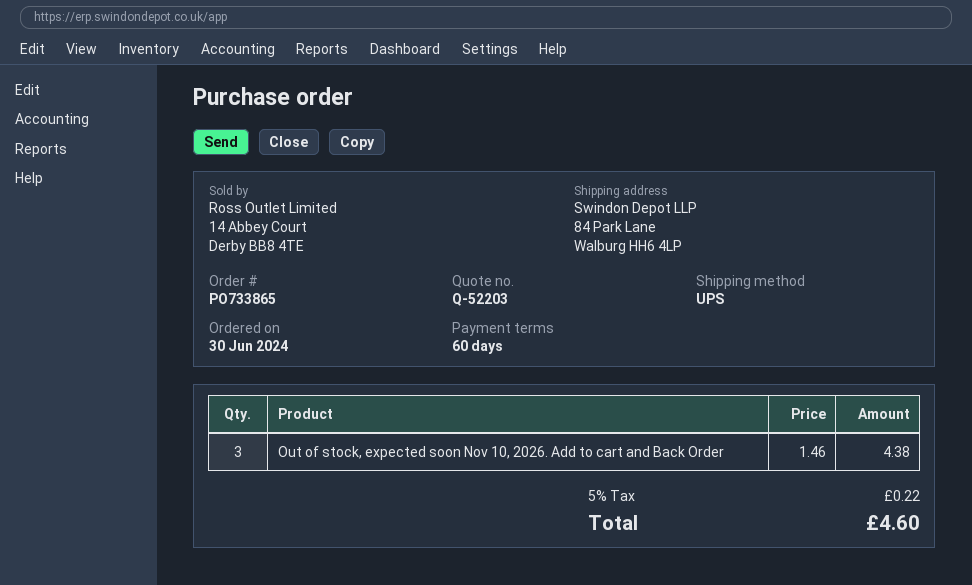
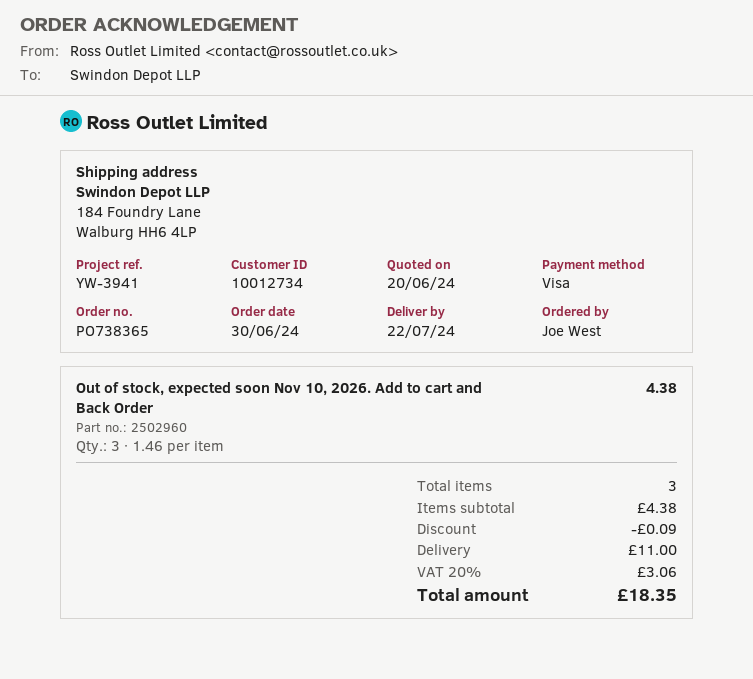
order number: PO733865 -> PO738365
ship to: 84 Park Lane, Walburg HH6 4LP -> 184 Foundry Lane, Walburg HH6 4LP
discount: none -> 0.09
shipping: none -> 11.00
tax: 5% = 0.22 -> 20% = 3.06
total: 4.60 -> 18.35

